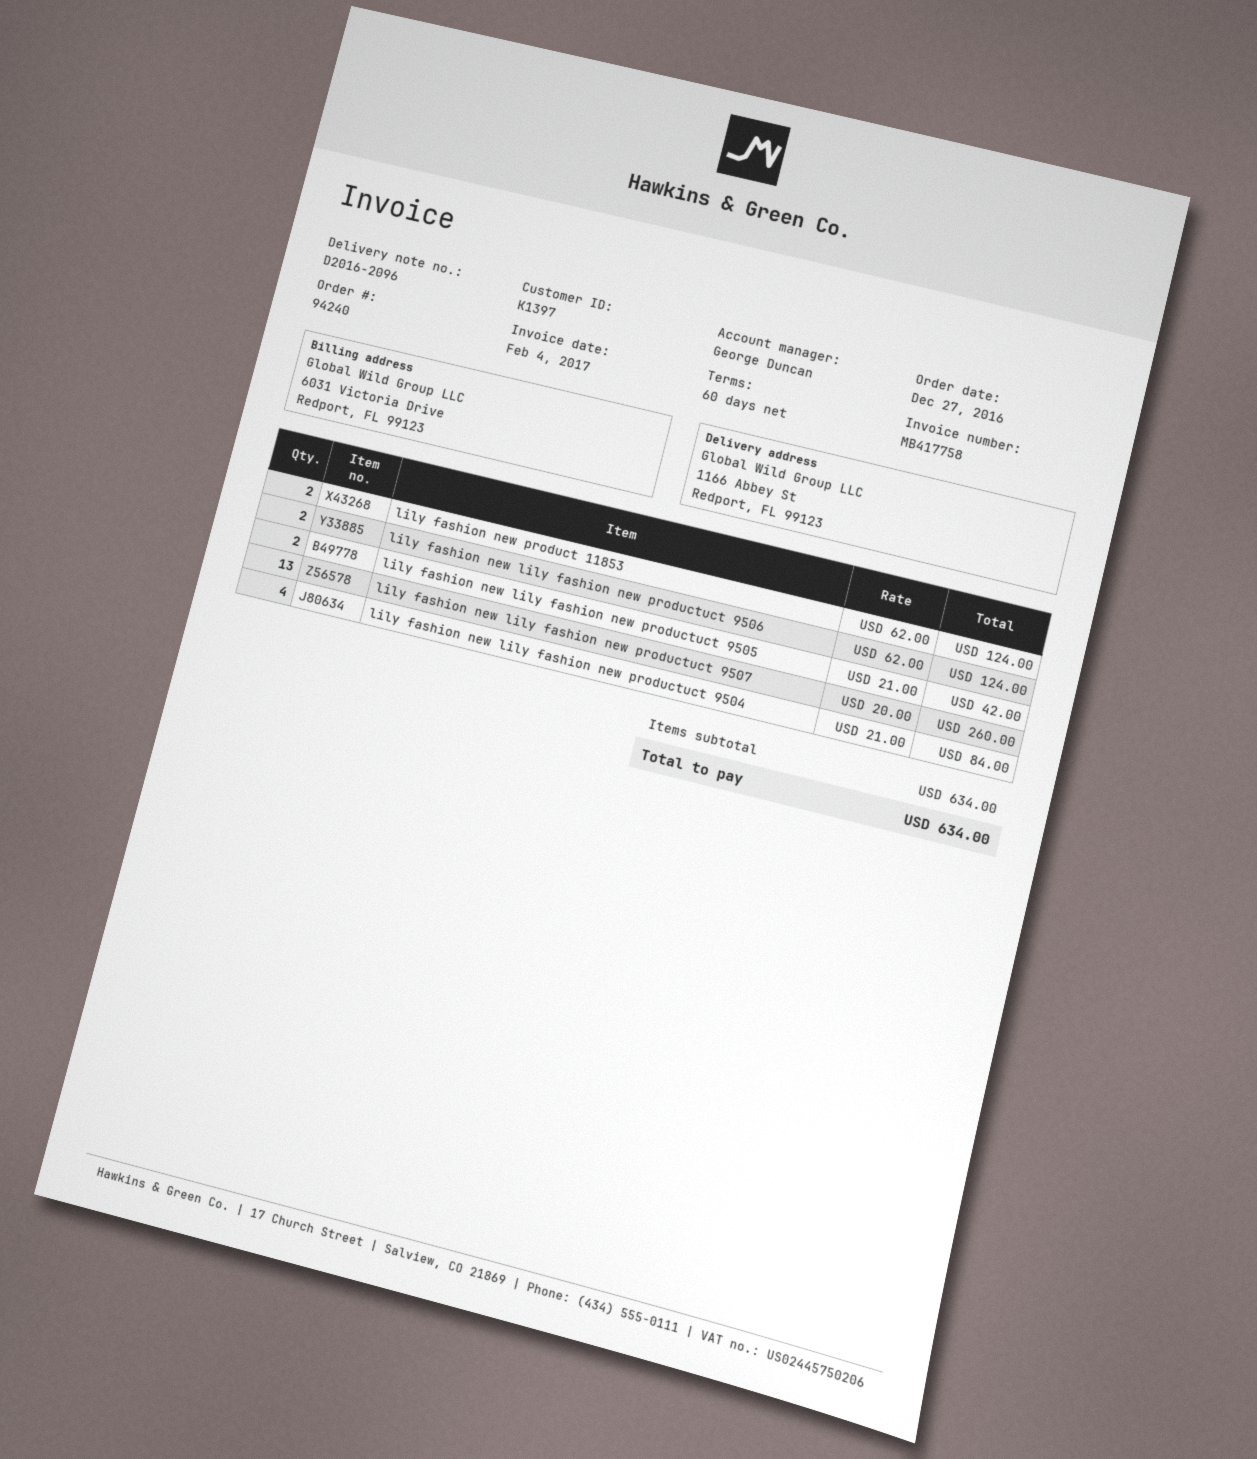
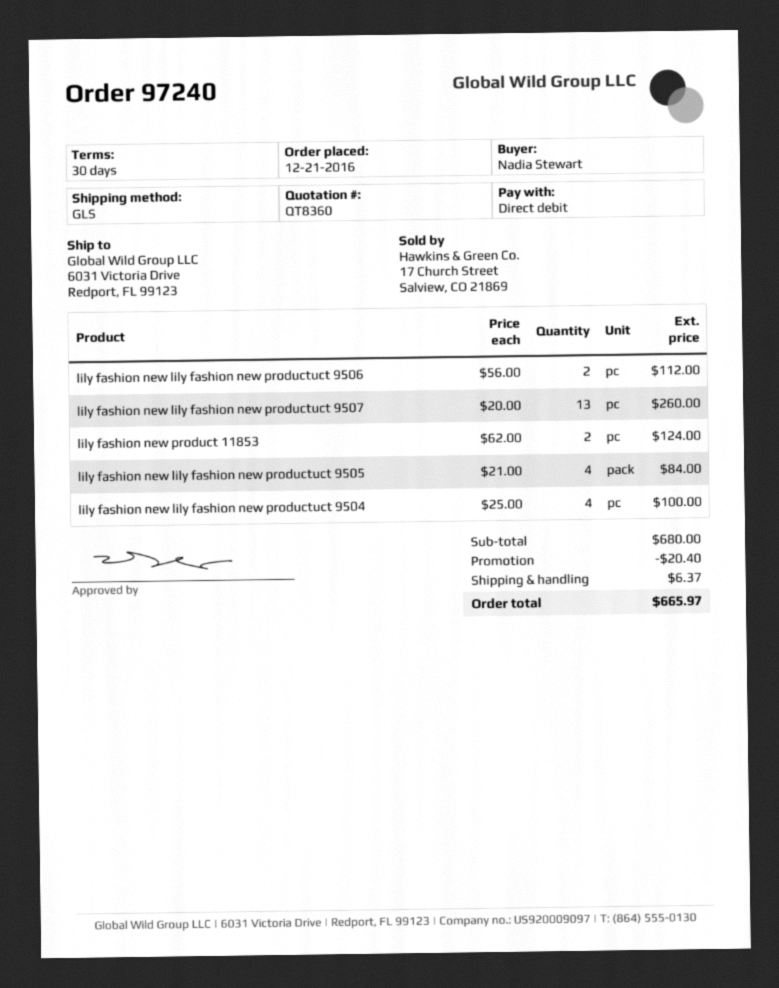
order number: 94240 -> 97240
order date: 2016-12-27 -> 2016-12-21
payment terms: 60 days -> 30 days
ship to: 1166 Abbey St, Redport, FL 99123 -> 6031 Victoria Drive, Redport, FL 99123
lily fashion new lily fashion new productuct 9506: 2 x 62.00 = 124.00 -> 2 x 56.00 = 112.00
lily fashion new lily fashion new productuct 9505: 2 x 21.00 = 42.00 -> 4 x 21.00 = 84.00
lily fashion new lily fashion new productuct 9504: 4 x 21.00 = 84.00 -> 4 x 25.00 = 100.00
subtotal: 634.00 -> 680.00
discount: none -> 20.40
shipping: none -> 6.37
total: 634.00 -> 665.97

